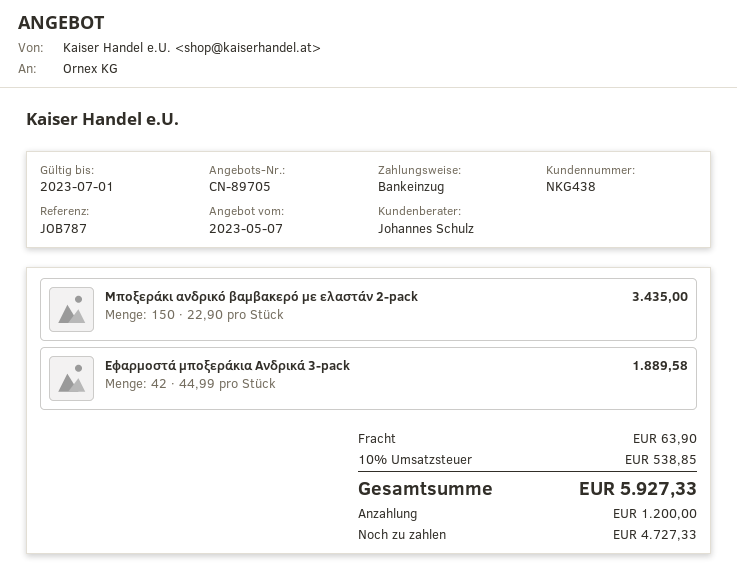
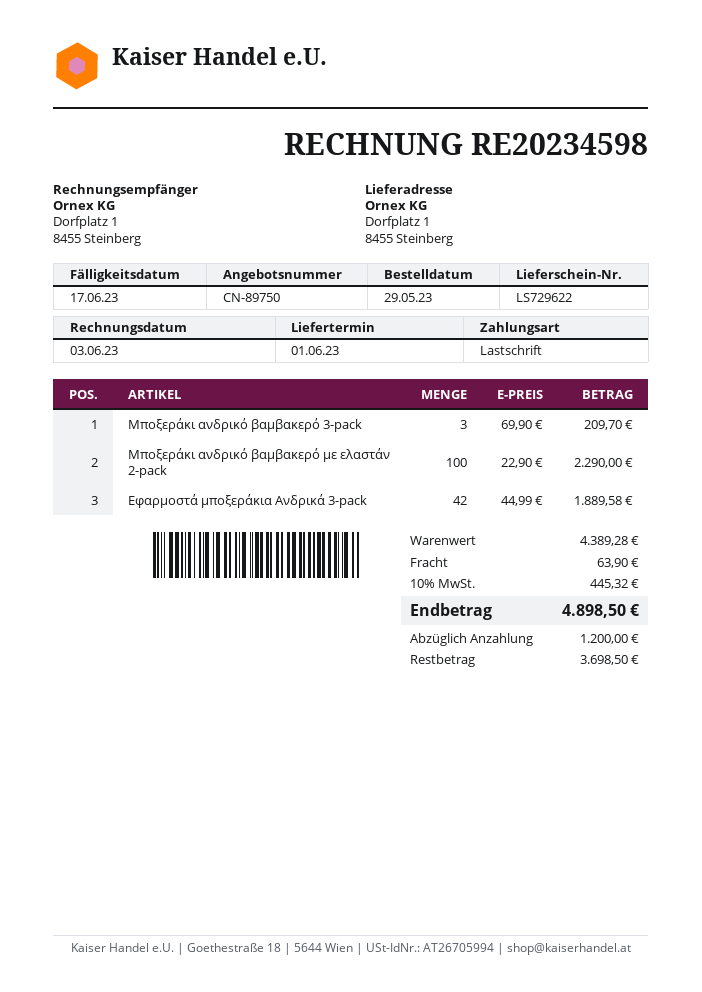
quote number: CN-89705 -> CN-89750
Μποξεράκι ανδρικό βαμβακερό με ελαστάν 2-pack: 150 x 22.90 = 3435.00 -> 100 x 22.90 = 2290.00
Μποξεράκι ανδρικό βαμβακερό 3-pack: none -> 3 x 69.90 = 209.70
tax: 10% = 538.85 -> 10% = 445.32
total: 5927.33 -> 4898.50
balance: 4727.33 -> 3698.50

